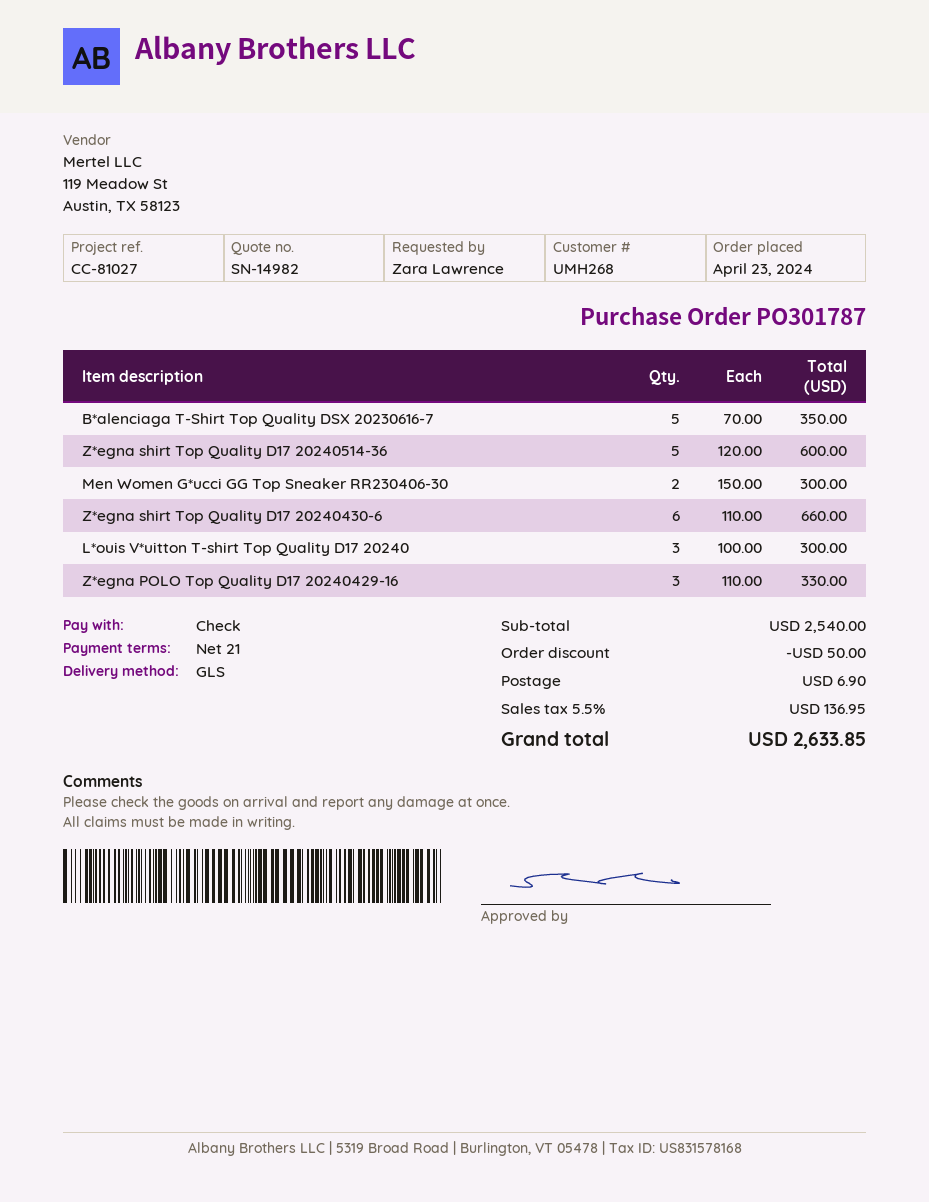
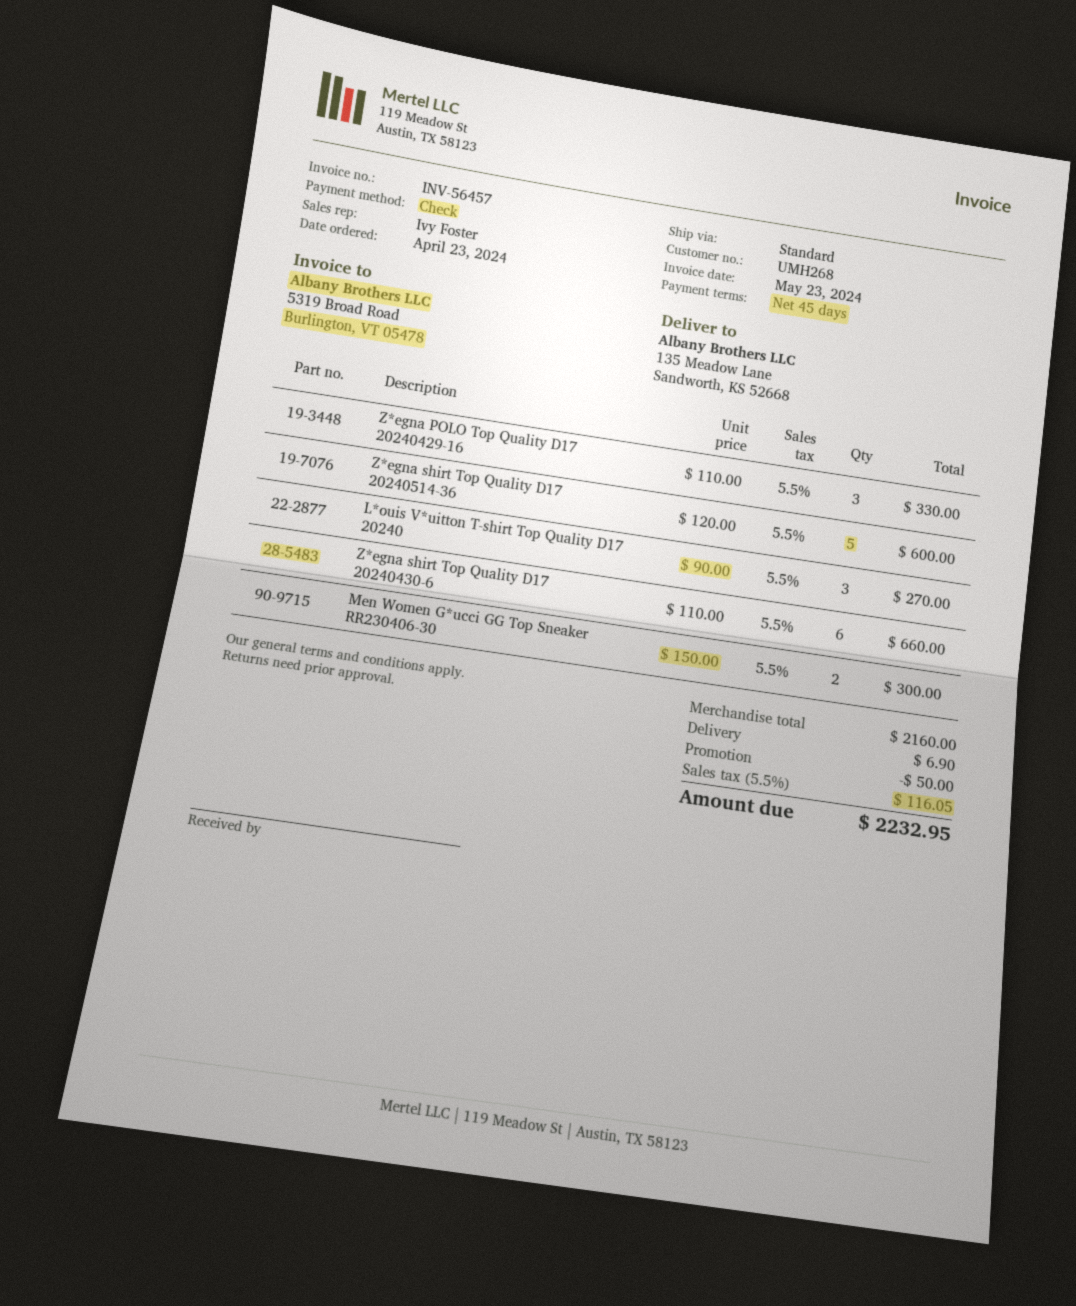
payment terms: 21 days -> 45 days
shipping method: GLS -> standard
B*alenciaga T-Shirt Top Quality DSX 20230616-7: 5 x 70.00 = 350.00 -> none
L*ouis V*uitton T-shirt Top Quality D17 20240: 3 x 100.00 = 300.00 -> 3 x 90.00 = 270.00
subtotal: 2540.00 -> 2160.00
tax: 5.5% = 136.95 -> 5.5% = 116.05
total: 2633.85 -> 2232.95

